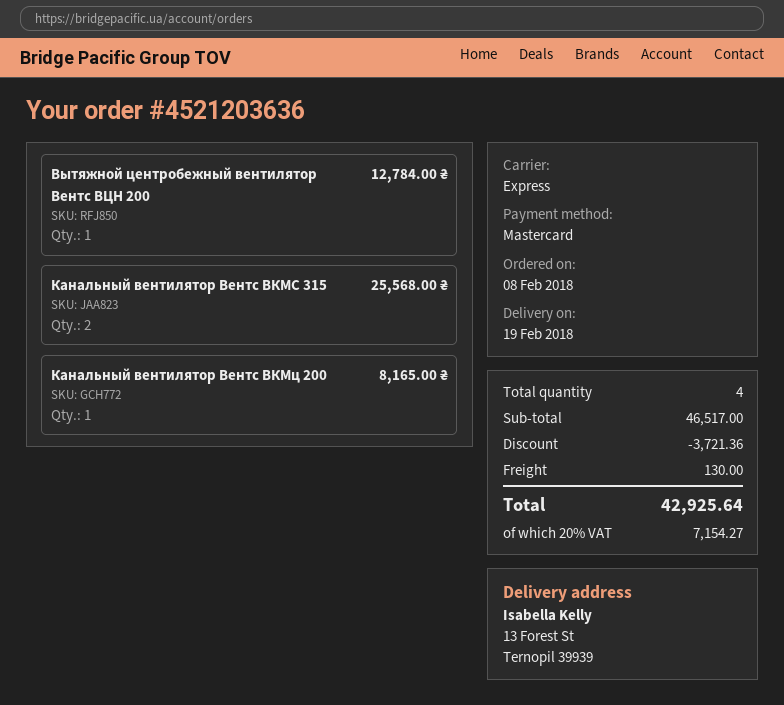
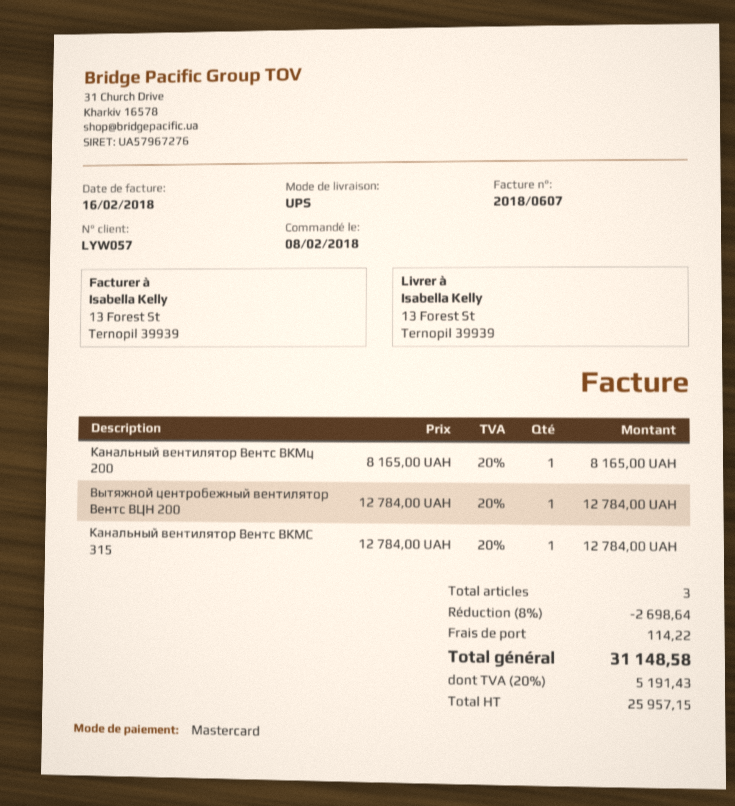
shipping method: express -> UPS
Канальный вентилятор Вентс ВКМС 315: 2 for 25568.00 -> 1 for 12784.00
total quantity: 4 -> 3
discount: 3721.36 -> 2698.64
shipping: 130.00 -> 114.22
tax: 20% = 7154.27 -> 20% = 5191.43
total: 42925.64 -> 31148.58

